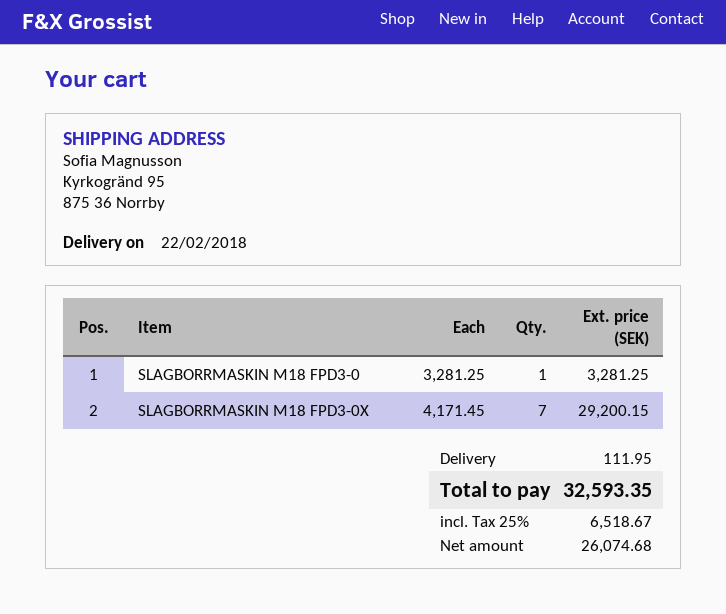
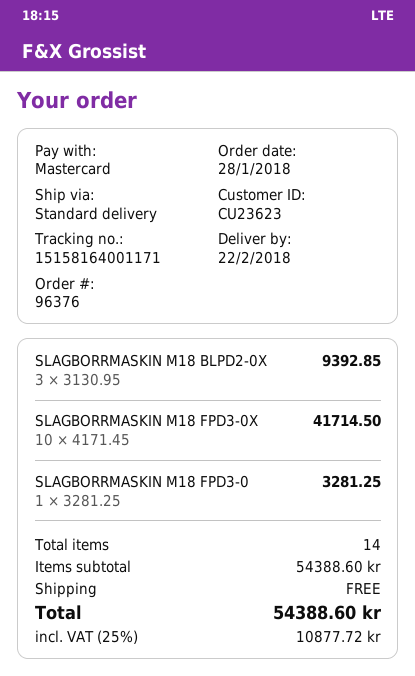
SLAGBORRMASKIN M18 FPD3-0X: 7 x 4171.45 = 29200.15 -> 10 x 4171.45 = 41714.50
SLAGBORRMASKIN M18 BLPD2-0X: none -> 3 x 3130.95 = 9392.85
shipping: 111.95 -> 0.00
tax: 25% = 6518.67 -> 25% = 10877.72
total: 32593.35 -> 54388.60

